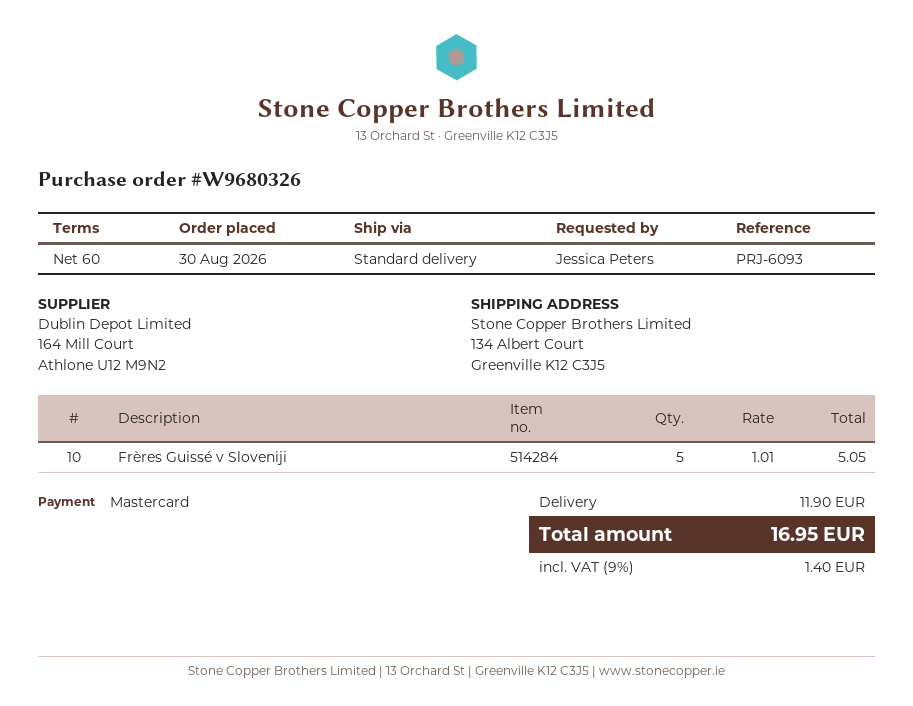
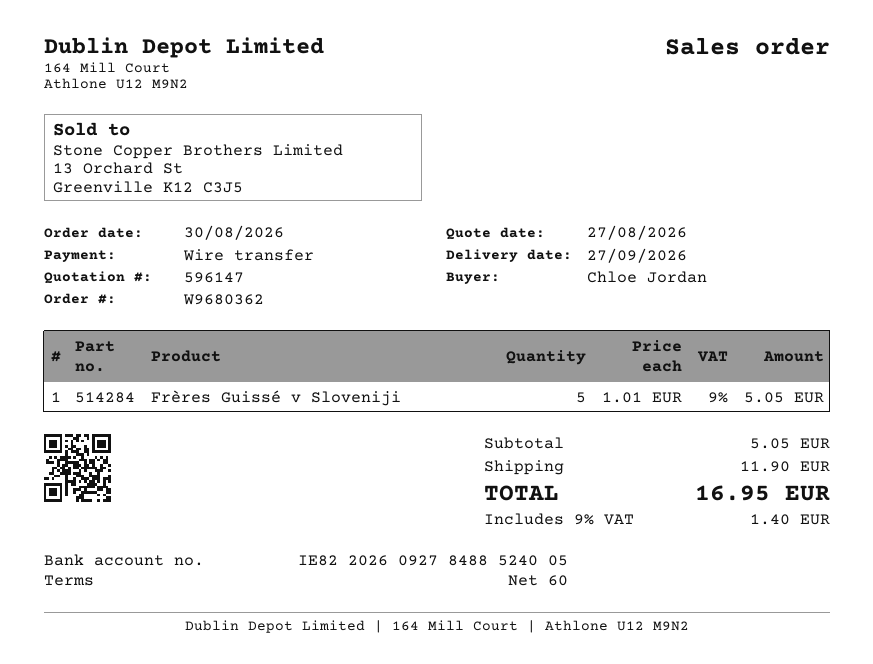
order number: W9680326 -> W9680362
ordered by: Jessica Peters -> Chloe Jordan
payment method: Mastercard -> bank transfer

